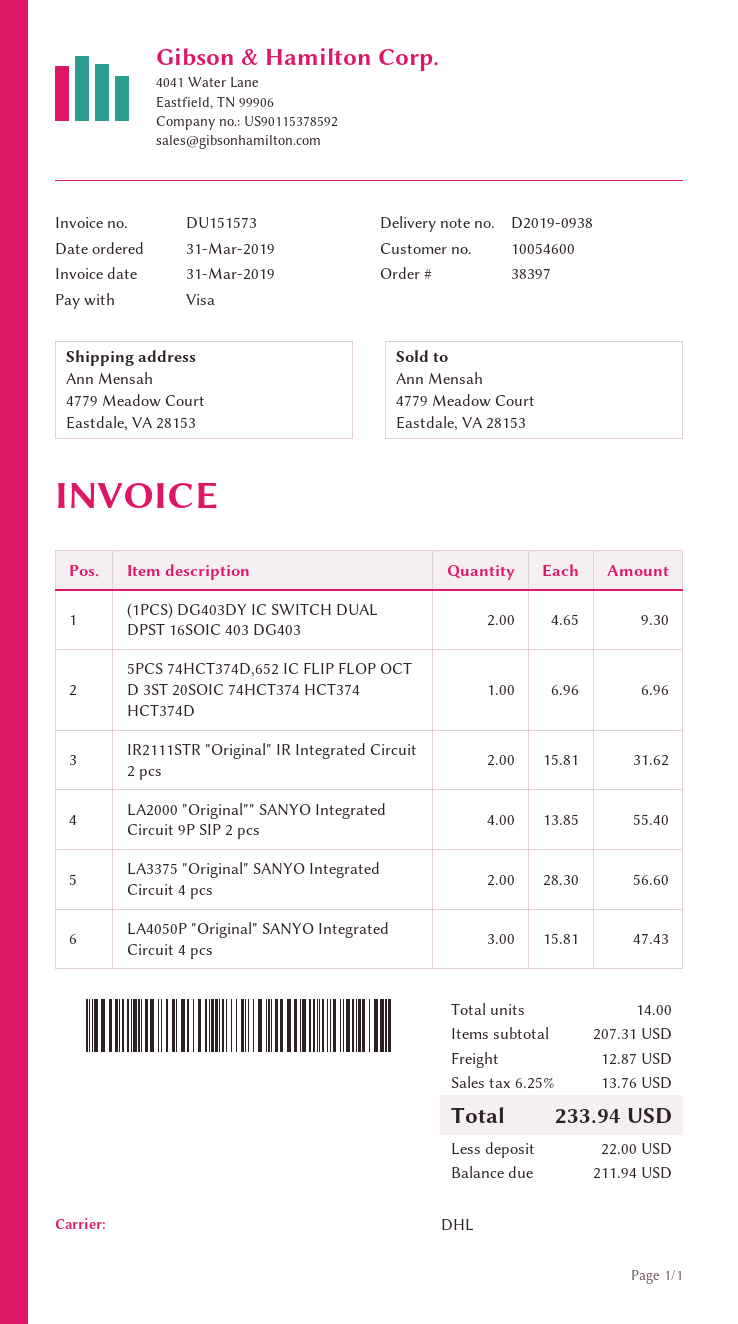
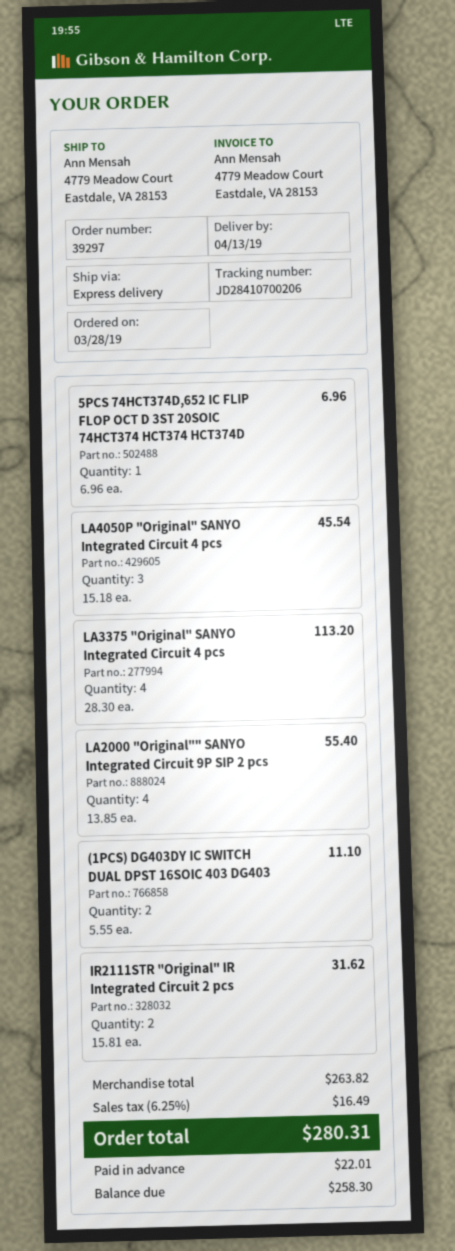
order number: 38397 -> 39297
order date: 2019-03-31 -> 2019-03-28
shipping method: DHL -> express
(1PCS) DG403DY IC SWITCH DUAL DPST 16SOIC 403 DG403: 2 x 4.65 = 9.30 -> 2 x 5.55 = 11.10
LA3375 "Original" SANYO Integrated Circuit 4 pcs: 2 x 28.30 = 56.60 -> 4 x 28.30 = 113.20
LA4050P "Original" SANYO Integrated Circuit 4 pcs: 3 x 15.81 = 47.43 -> 3 x 15.18 = 45.54
subtotal: 207.31 -> 263.82
shipping: 12.87 -> none
tax: 6.25% = 13.76 -> 6.25% = 16.49
total: 233.94 -> 280.31
deposit: 22.00 -> 22.01
balance: 211.94 -> 258.30

